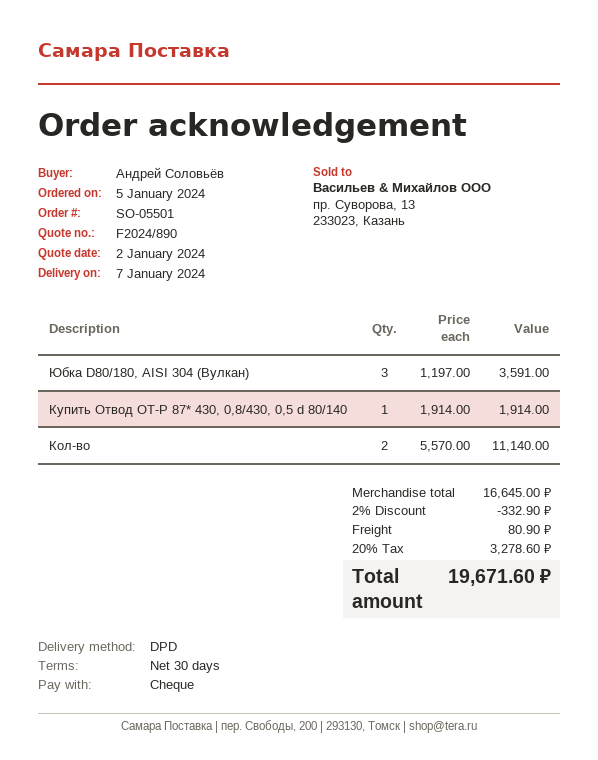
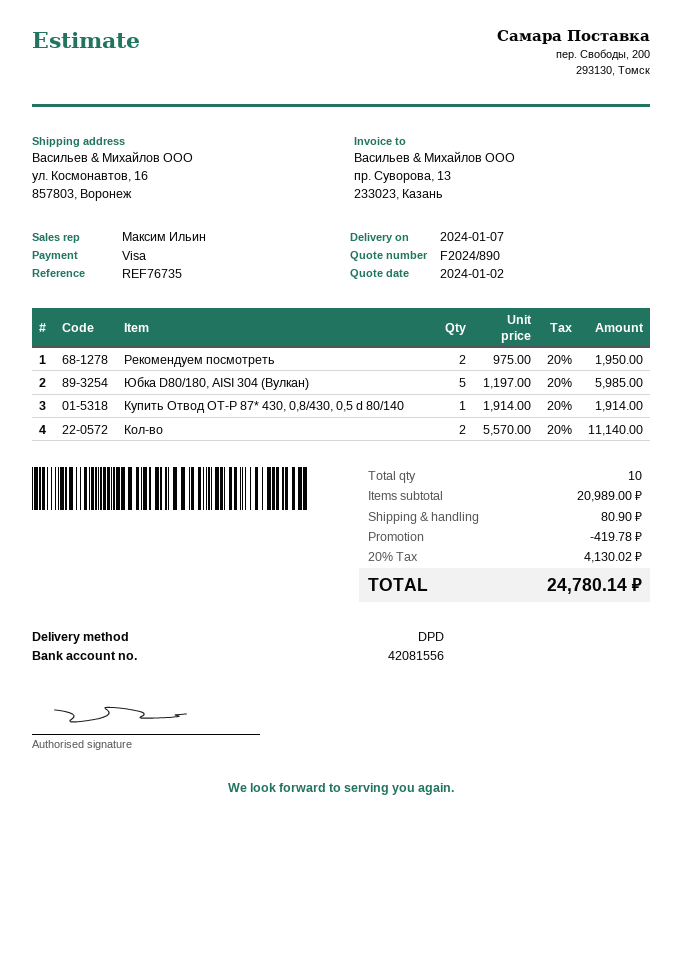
payment method: cheque -> Visa
Юбка D80/180, AISI 304 (Вулкан): 3 x 1197.00 = 3591.00 -> 5 x 1197.00 = 5985.00
Рекомендуем посмотреть: none -> 2 x 975.00 = 1950.00
subtotal: 16645.00 -> 20989.00
discount: 332.90 -> 419.78
tax: 20% = 3278.60 -> 20% = 4130.02
total: 19671.60 -> 24780.14

